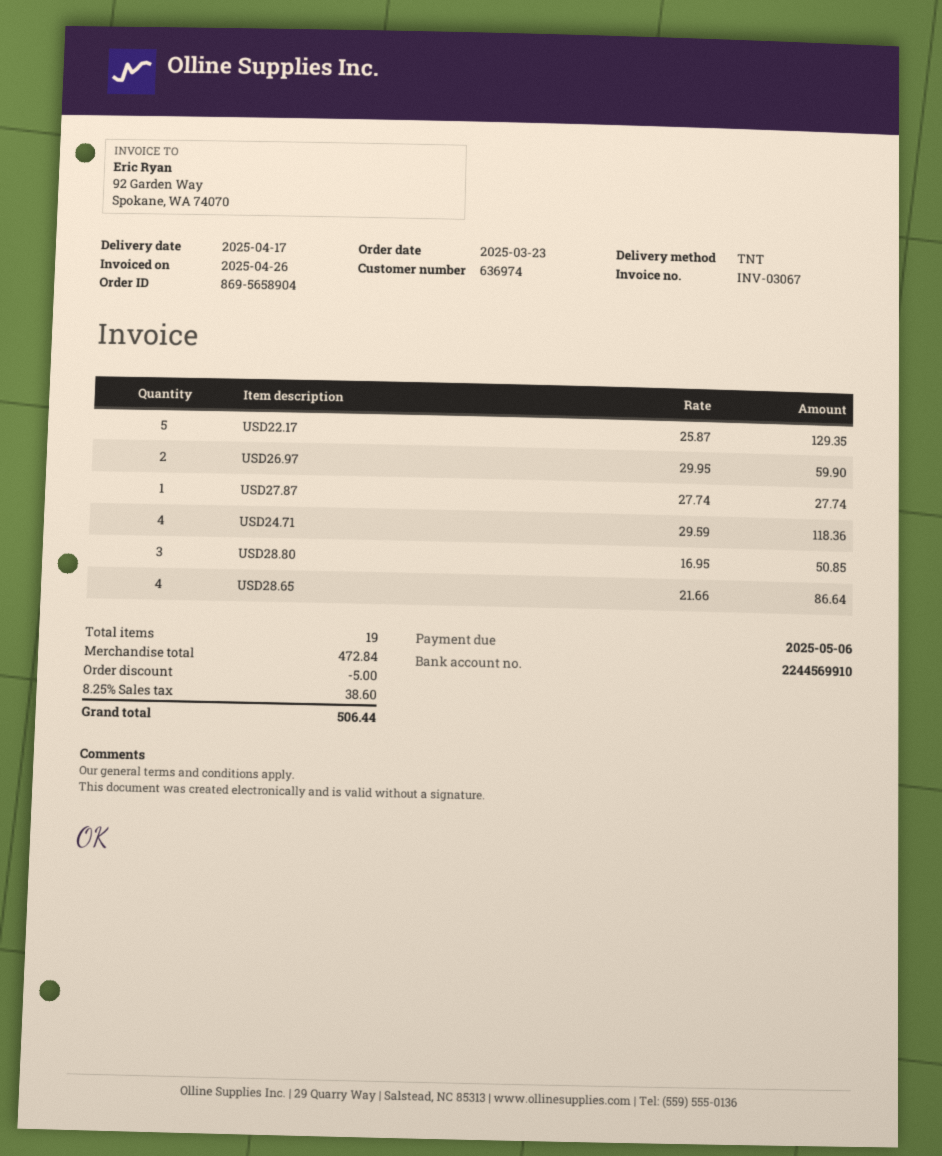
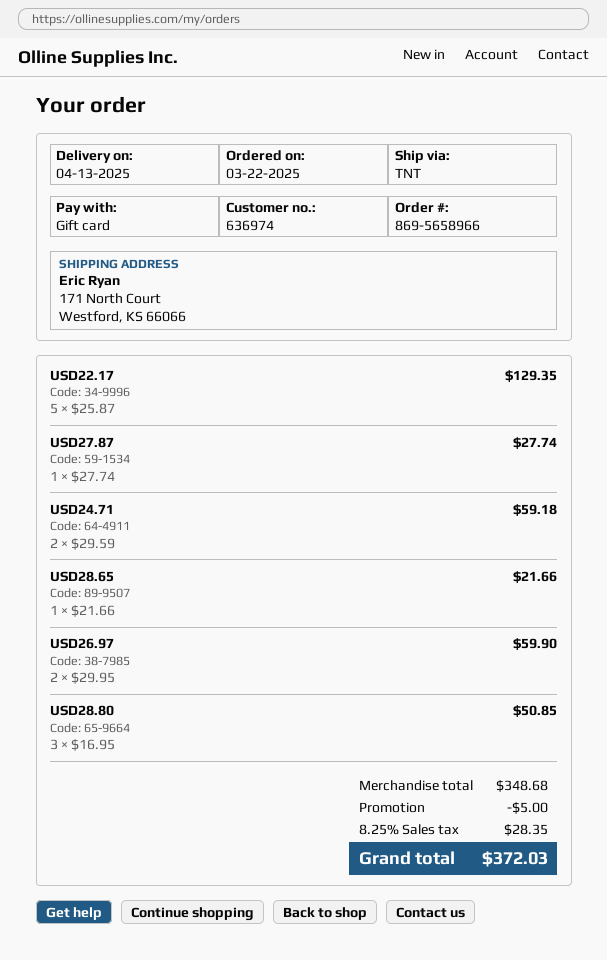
order number: 869-5658904 -> 869-5658966
order date: 2025-03-23 -> 2025-03-22
delivery date: 2025-04-17 -> 2025-04-13
USD24.71: 4 x 29.59 = 118.36 -> 2 x 29.59 = 59.18
USD28.65: 4 x 21.66 = 86.64 -> 1 x 21.66 = 21.66
subtotal: 472.84 -> 348.68
tax: 8.25% = 38.60 -> 8.25% = 28.35
total: 506.44 -> 372.03

